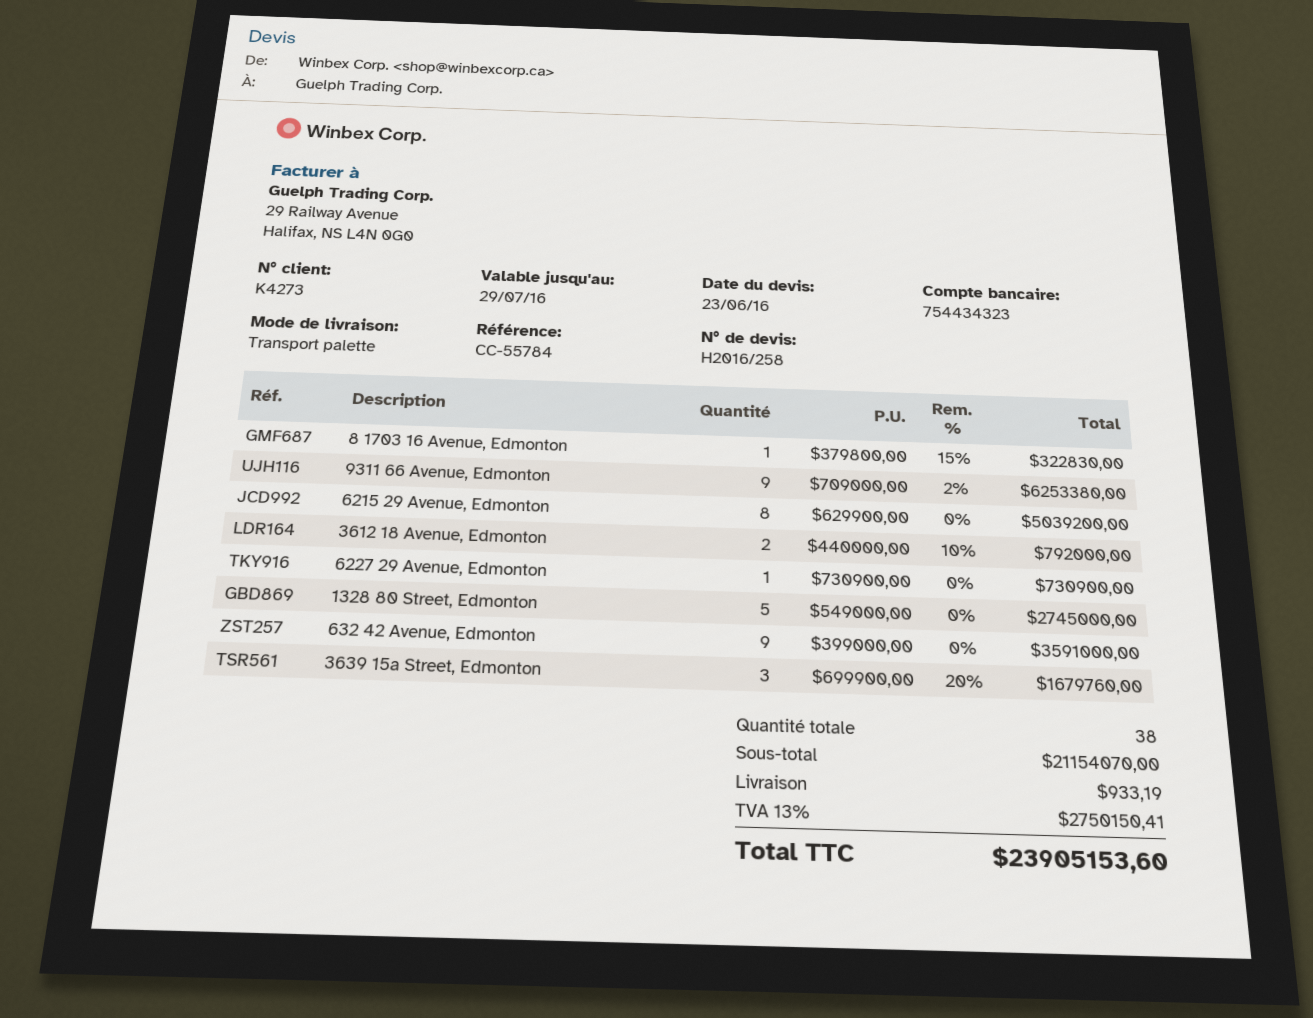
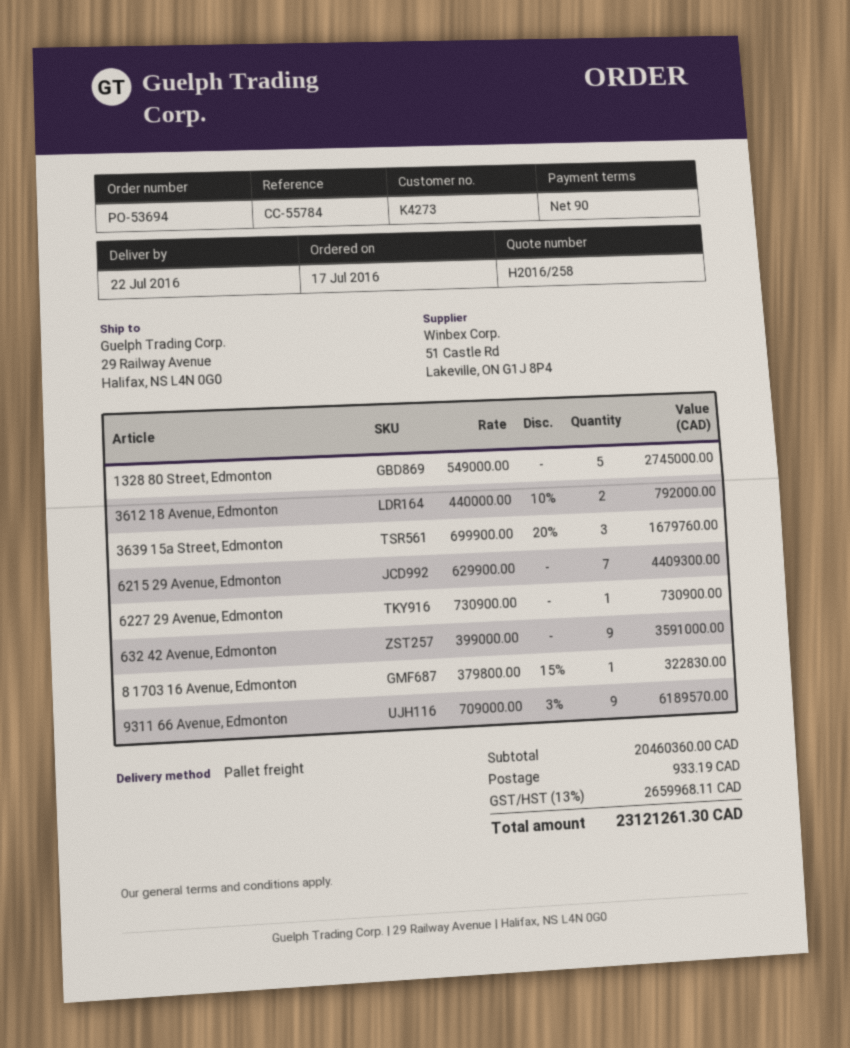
9311 66 Avenue, Edmonton: 9 x 709000.00 - 2% = 6253380.00 -> 9 x 709000.00 - 3% = 6189570.00
6215 29 Avenue, Edmonton: 8 x 629900.00 = 5039200.00 -> 7 x 629900.00 = 4409300.00
subtotal: 21154070.00 -> 20460360.00
tax: 13% = 2750150.41 -> 13% = 2659968.11
total: 23905153.60 -> 23121261.30

